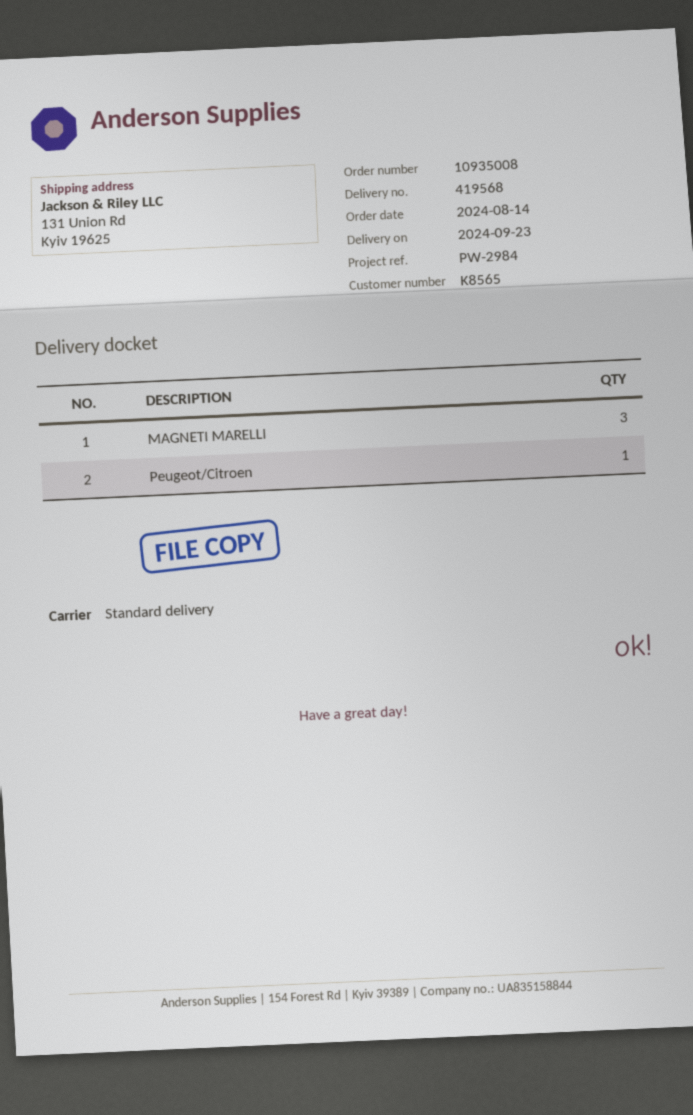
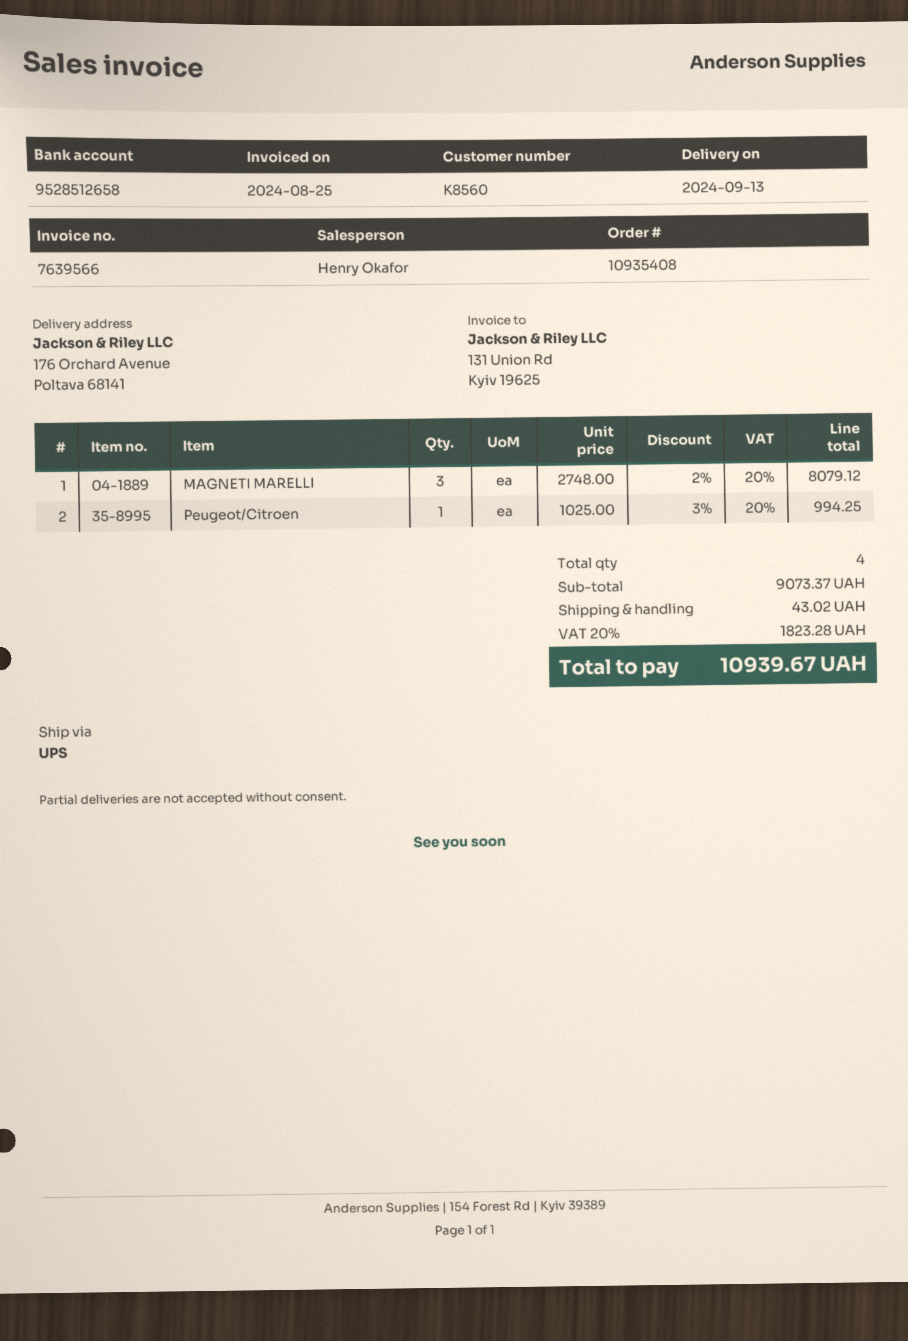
order number: 10935008 -> 10935408
delivery date: 2024-09-23 -> 2024-09-13
customer number: K8565 -> K8560
shipping method: standard -> UPS
ship to: 131 Union Rd, Kyiv 19625 -> 176 Orchard Avenue, Poltava 68141

